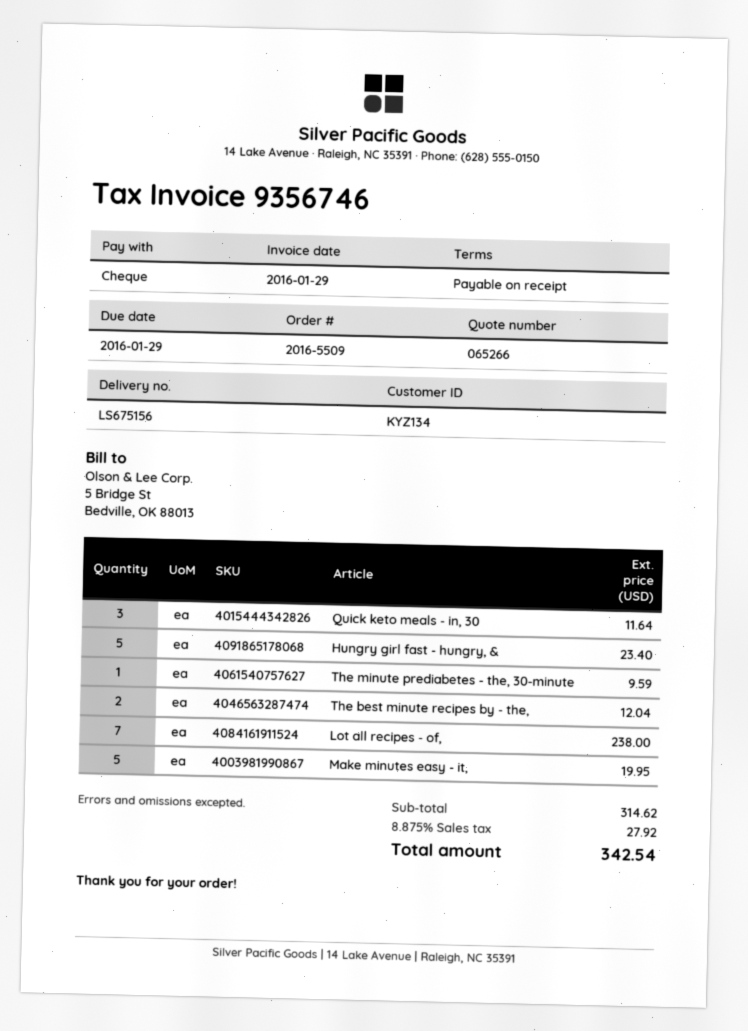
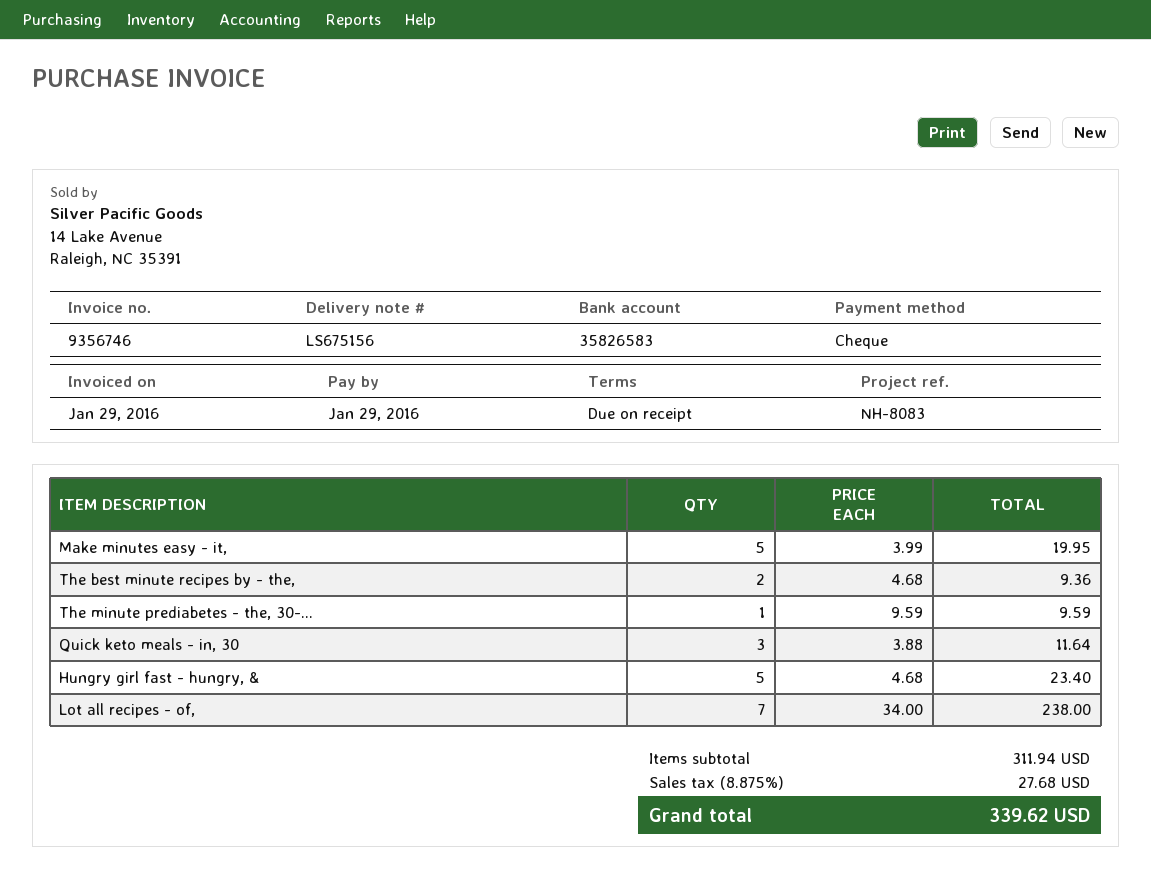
The best minute recipes by - the,: 2 for 12.04 -> 2 for 9.36
subtotal: 314.62 -> 311.94
tax: 8.875% = 27.92 -> 8.875% = 27.68
total: 342.54 -> 339.62

